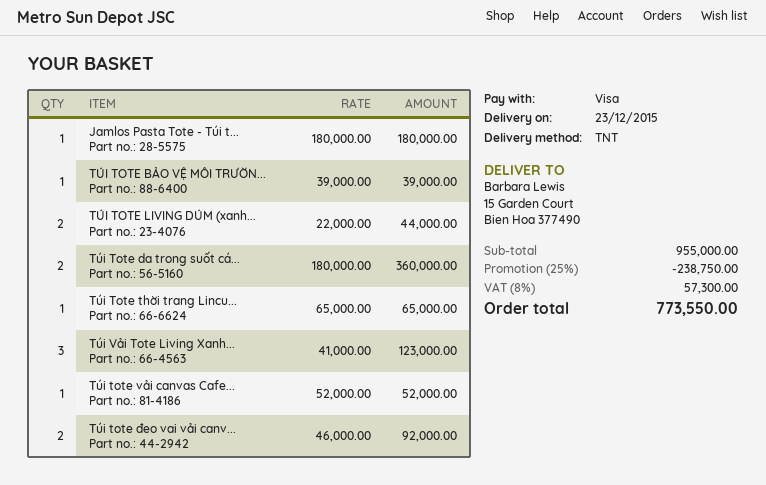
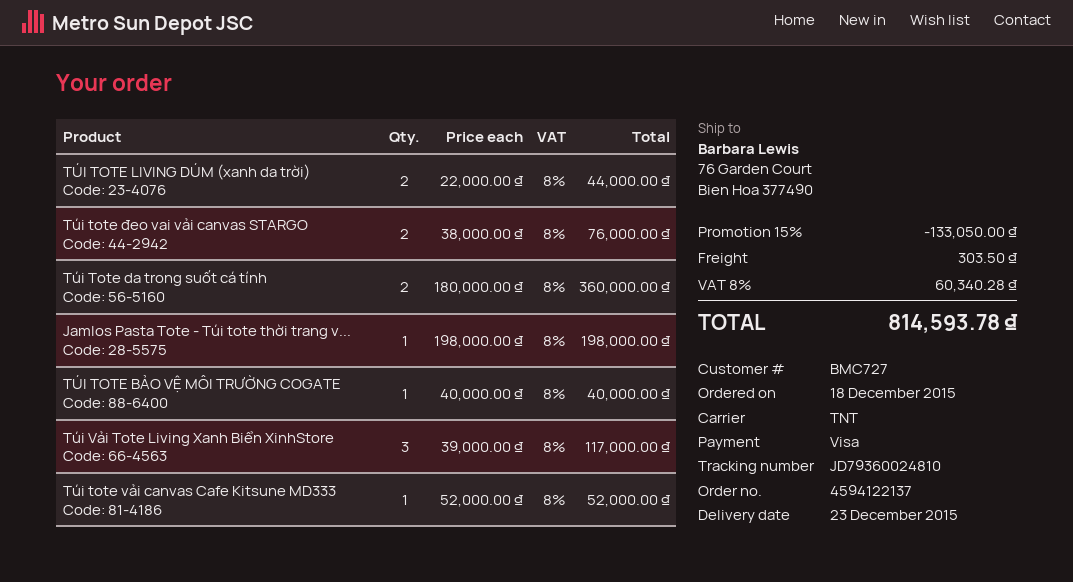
ship to: 15 Garden Court, Bien Hoa 377490 -> 76 Garden Court, Bien Hoa 377490
Jamlos Pasta Tote - Túi t...: 1 x 180000.00 = 180000.00 -> 1 x 198000.00 = 198000.00
TÚI TOTE BẢO VỆ MÔI TRƯỜN...: 1 x 39000.00 = 39000.00 -> 1 x 40000.00 = 40000.00
Túi Tote thời trang Lincu...: 1 x 65000.00 = 65000.00 -> none
Túi Vải Tote Living Xanh...: 3 x 41000.00 = 123000.00 -> 3 x 39000.00 = 117000.00
Túi tote đeo vai vải canv...: 2 x 46000.00 = 92000.00 -> 2 x 38000.00 = 76000.00
discount: 25% = 238750.00 -> 15% = 133050.00
shipping: none -> 303.50
tax: 8% = 57300.00 -> 8% = 60340.28
total: 773550.00 -> 814593.78

